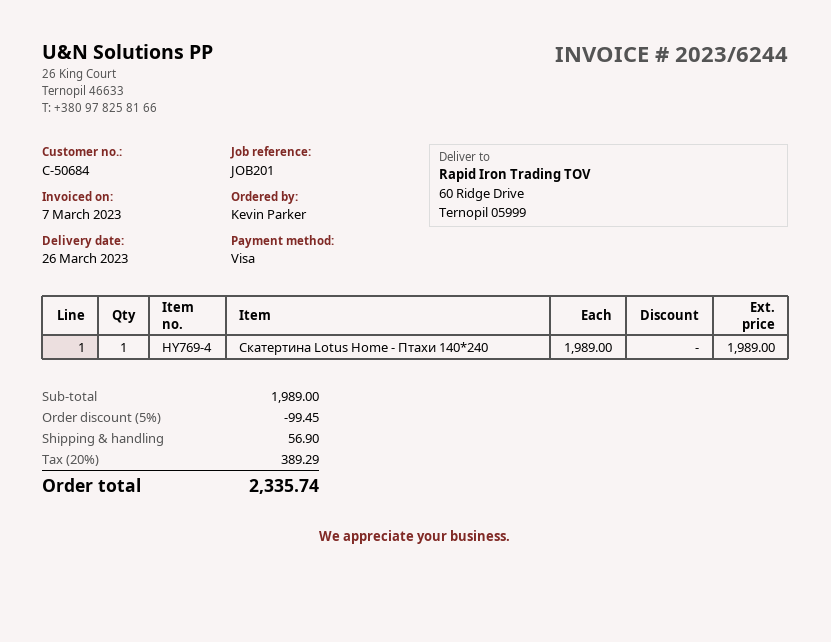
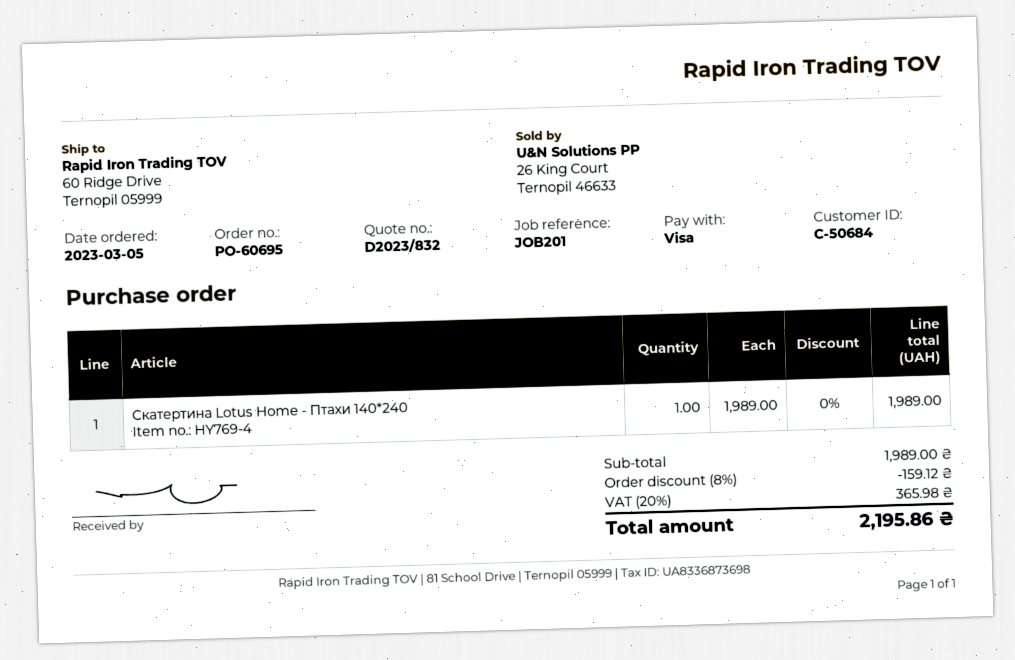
discount: 5% = 99.45 -> 8% = 159.12
shipping: 56.90 -> none
tax: 20% = 389.29 -> 20% = 365.98
total: 2335.74 -> 2195.86

